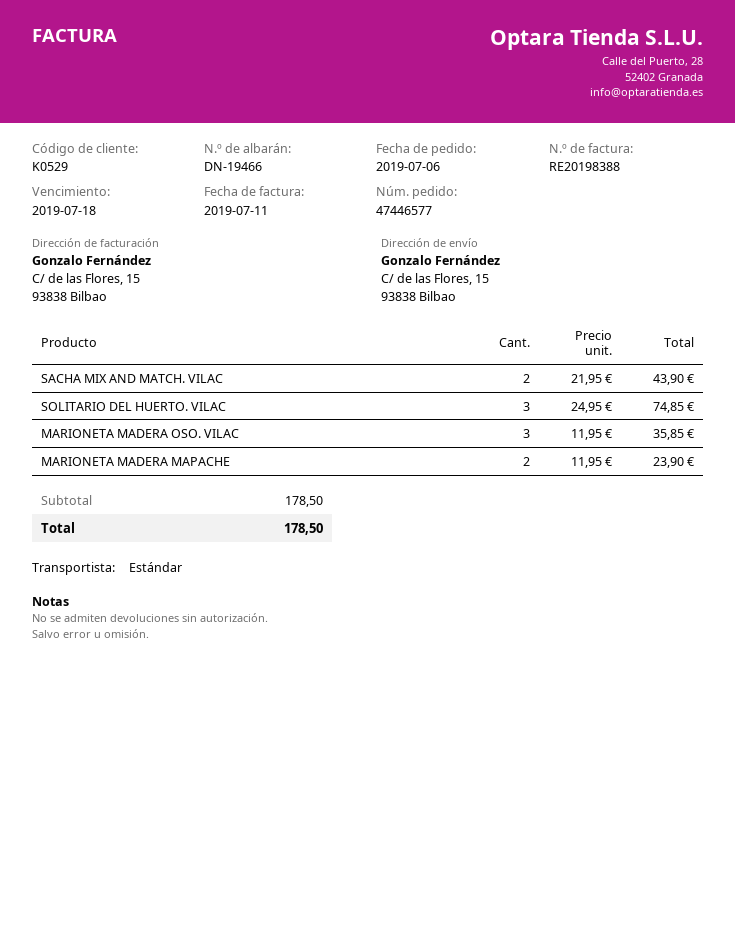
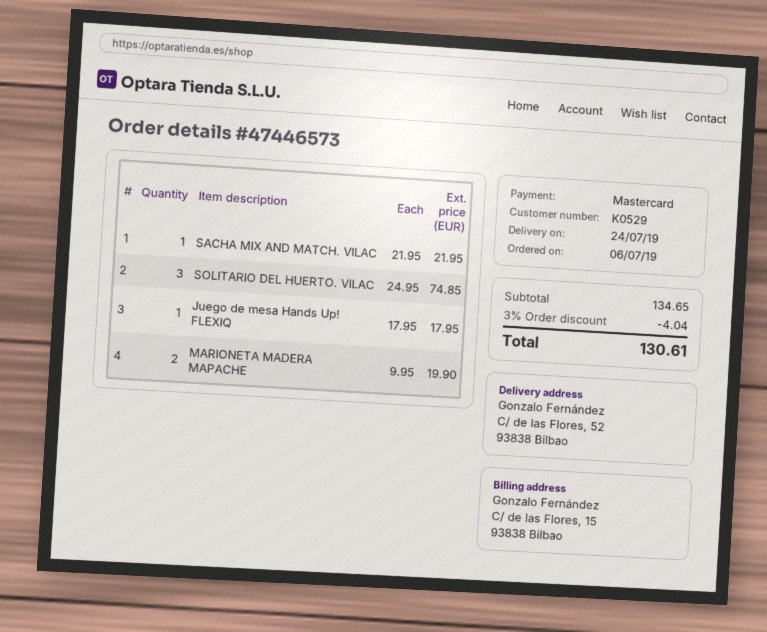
order number: 47446577 -> 47446573
ship to: C/ de las Flores, 15, 93838 Bilbao -> C/ de las Flores, 52, 93838 Bilbao
SACHA MIX AND MATCH. VILAC: 2 x 21.95 = 43.90 -> 1 x 21.95 = 21.95
MARIONETA MADERA OSO. VILAC: 3 x 11.95 = 35.85 -> none
MARIONETA MADERA MAPACHE: 2 x 11.95 = 23.90 -> 2 x 9.95 = 19.90
Juego de mesa Hands Up! FLEXIQ: none -> 1 x 17.95 = 17.95
subtotal: 178.50 -> 134.65
discount: none -> 3% = 4.04
total: 178.50 -> 130.61

